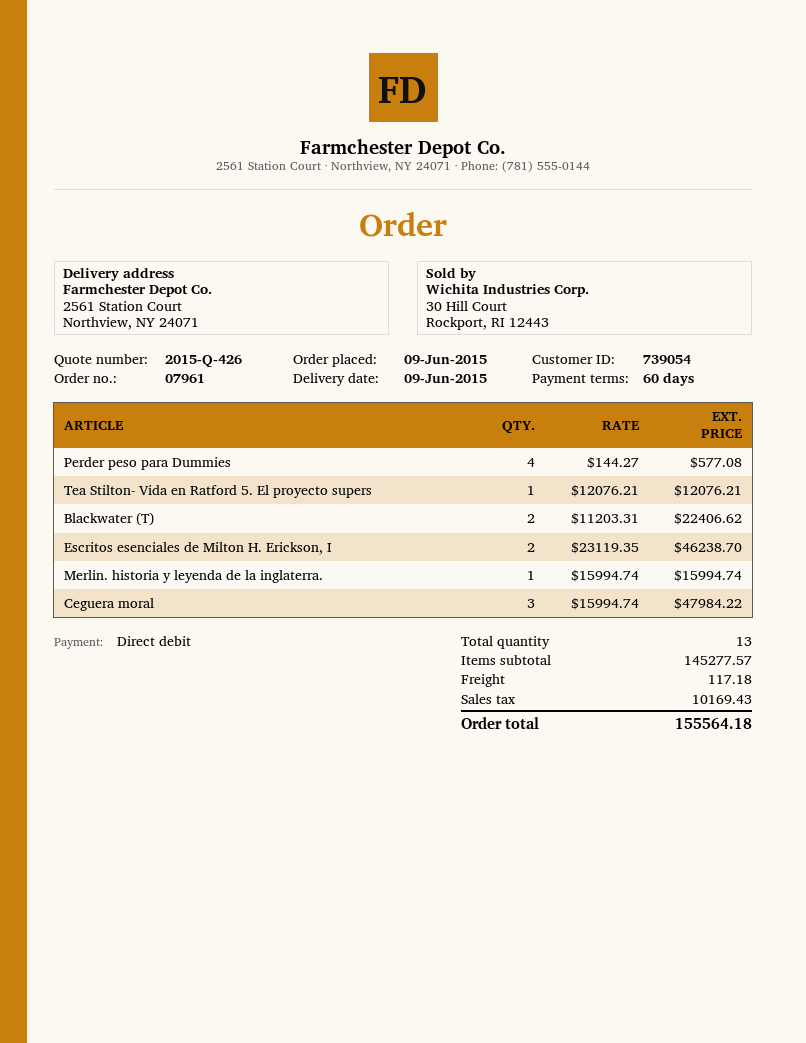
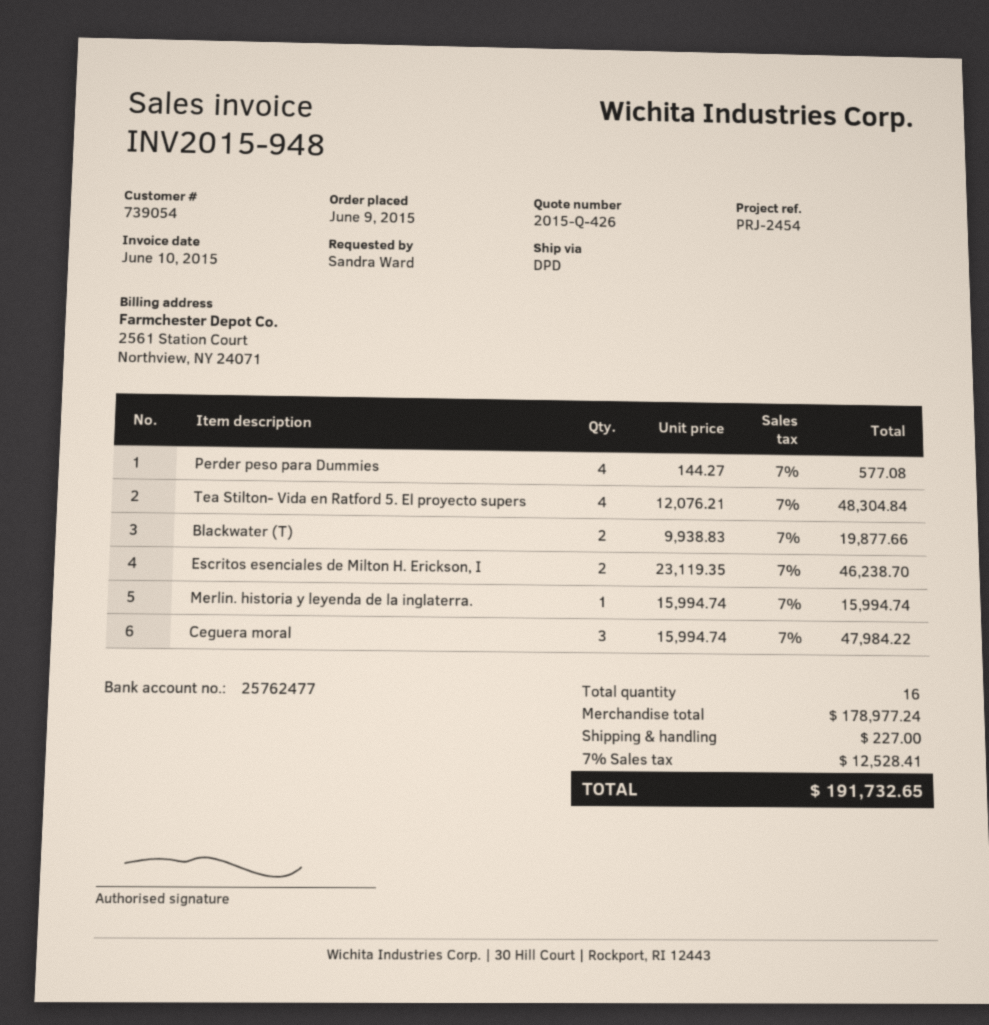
Tea Stilton- Vida en Ratford 5. El proyecto supers: 1 x 12076.21 = 12076.21 -> 4 x 12076.21 = 48304.84
Blackwater (T): 2 x 11203.31 = 22406.62 -> 2 x 9938.83 = 19877.66
total quantity: 13 -> 16
subtotal: 145277.57 -> 178977.24
shipping: 117.18 -> 227.00
tax: 10169.43 -> 12528.41
total: 155564.18 -> 191732.65

